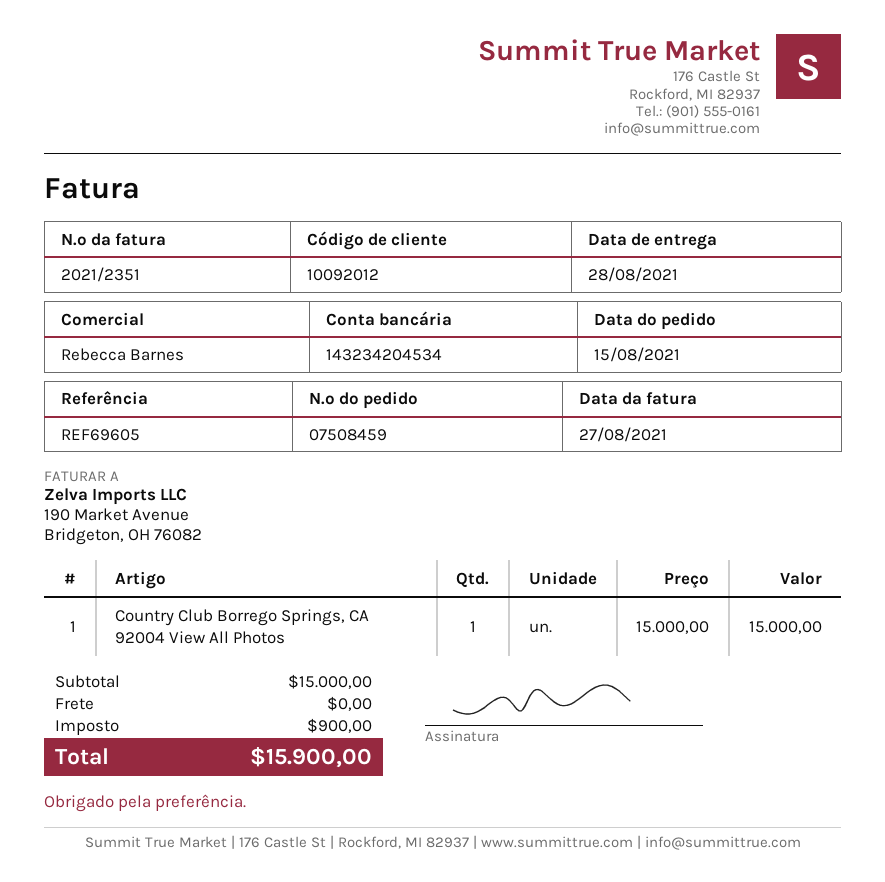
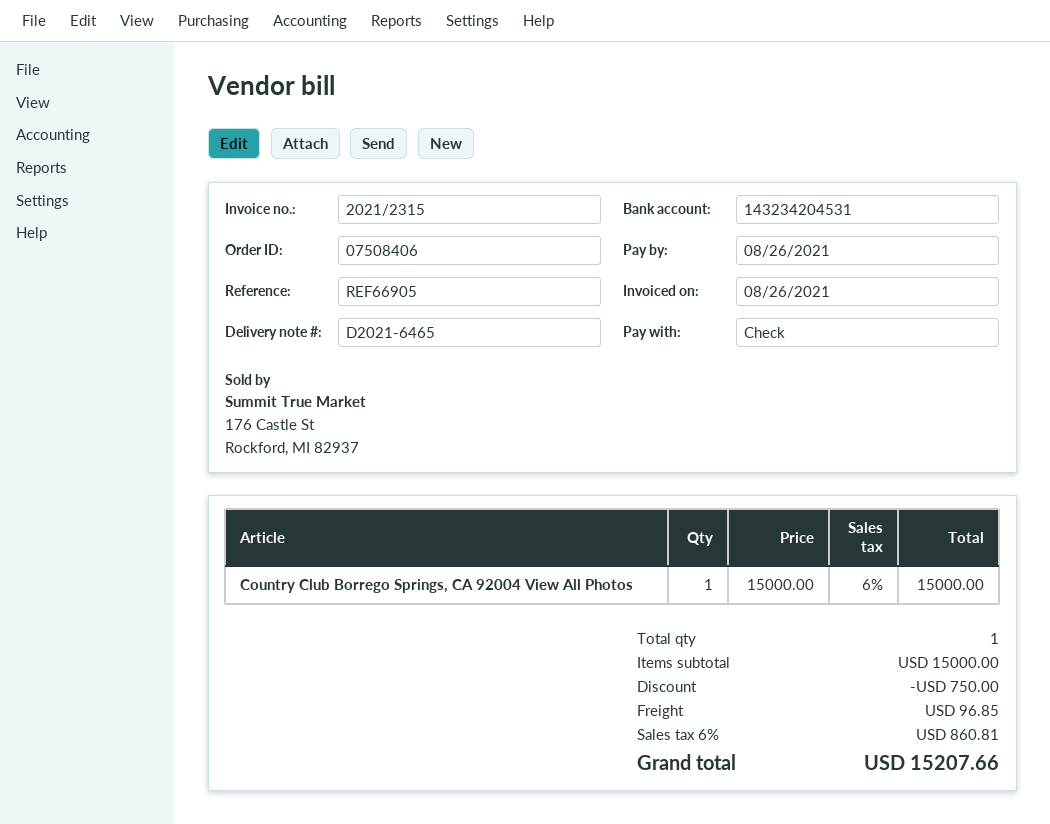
order number: 07508459 -> 07508406
invoice number: 2021/2351 -> 2021/2315
invoice date: 2021-08-27 -> 2021-08-26
reference: REF69605 -> REF66905
bank account: 143234204534 -> 143234204531
discount: none -> 750.00
shipping: 0.00 -> 96.85
tax: 900.00 -> 860.81
total: 15900.00 -> 15207.66

